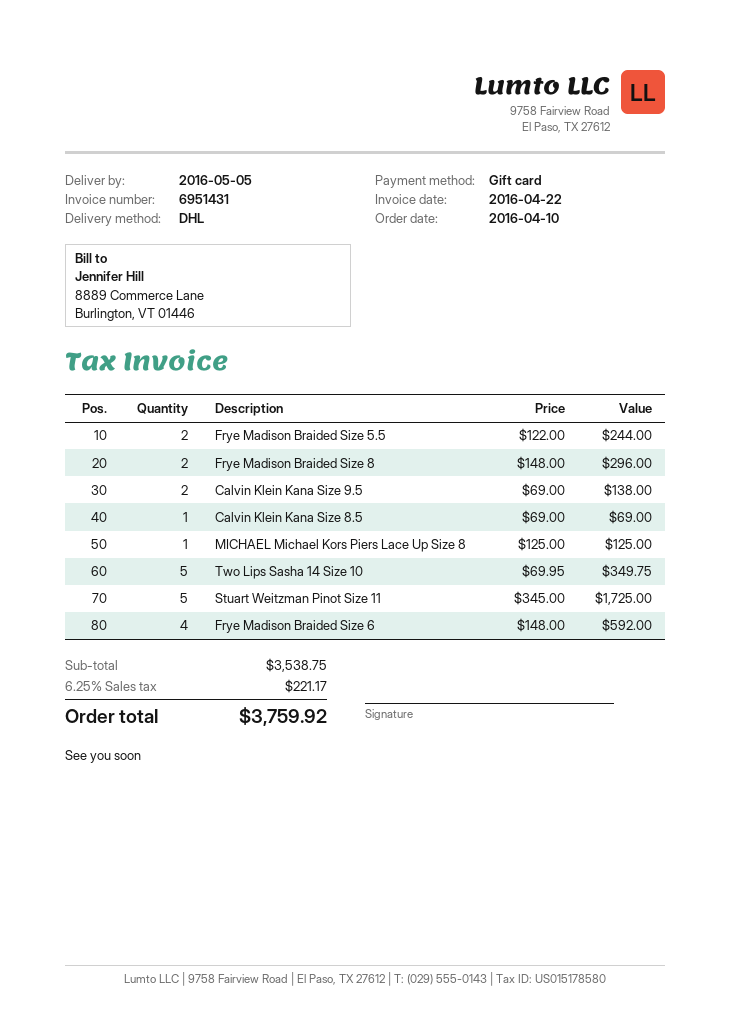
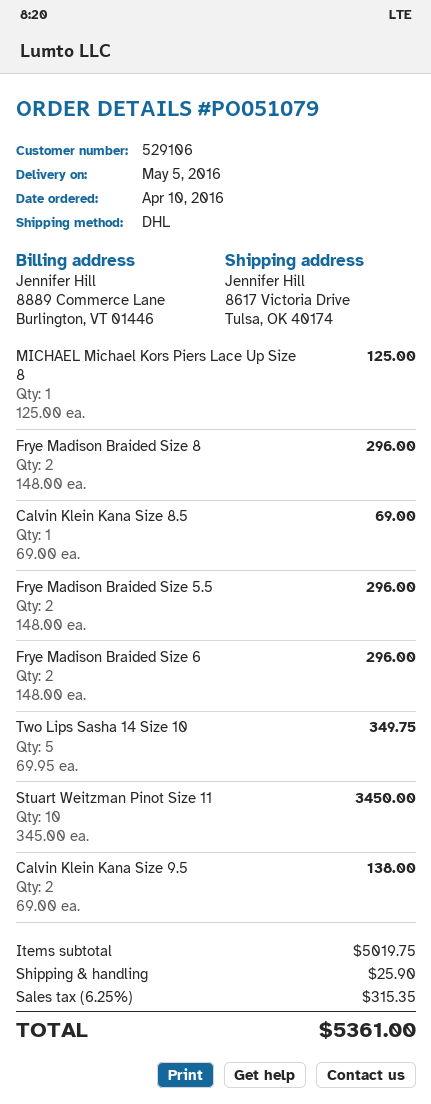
Frye Madison Braided Size 5.5: 2 x 122.00 = 244.00 -> 2 x 148.00 = 296.00
Stuart Weitzman Pinot Size 11: 5 x 345.00 = 1725.00 -> 10 x 345.00 = 3450.00
Frye Madison Braided Size 6: 4 x 148.00 = 592.00 -> 2 x 148.00 = 296.00
subtotal: 3538.75 -> 5019.75
shipping: none -> 25.90
tax: 6.25% = 221.17 -> 6.25% = 315.35
total: 3759.92 -> 5361.00

